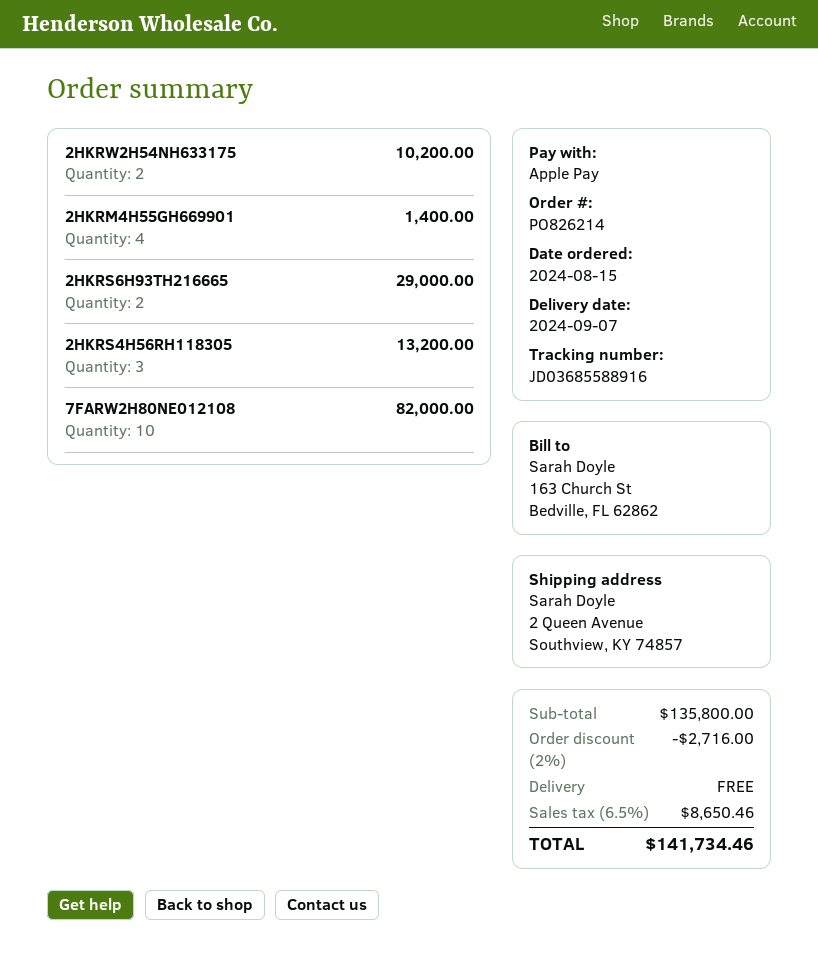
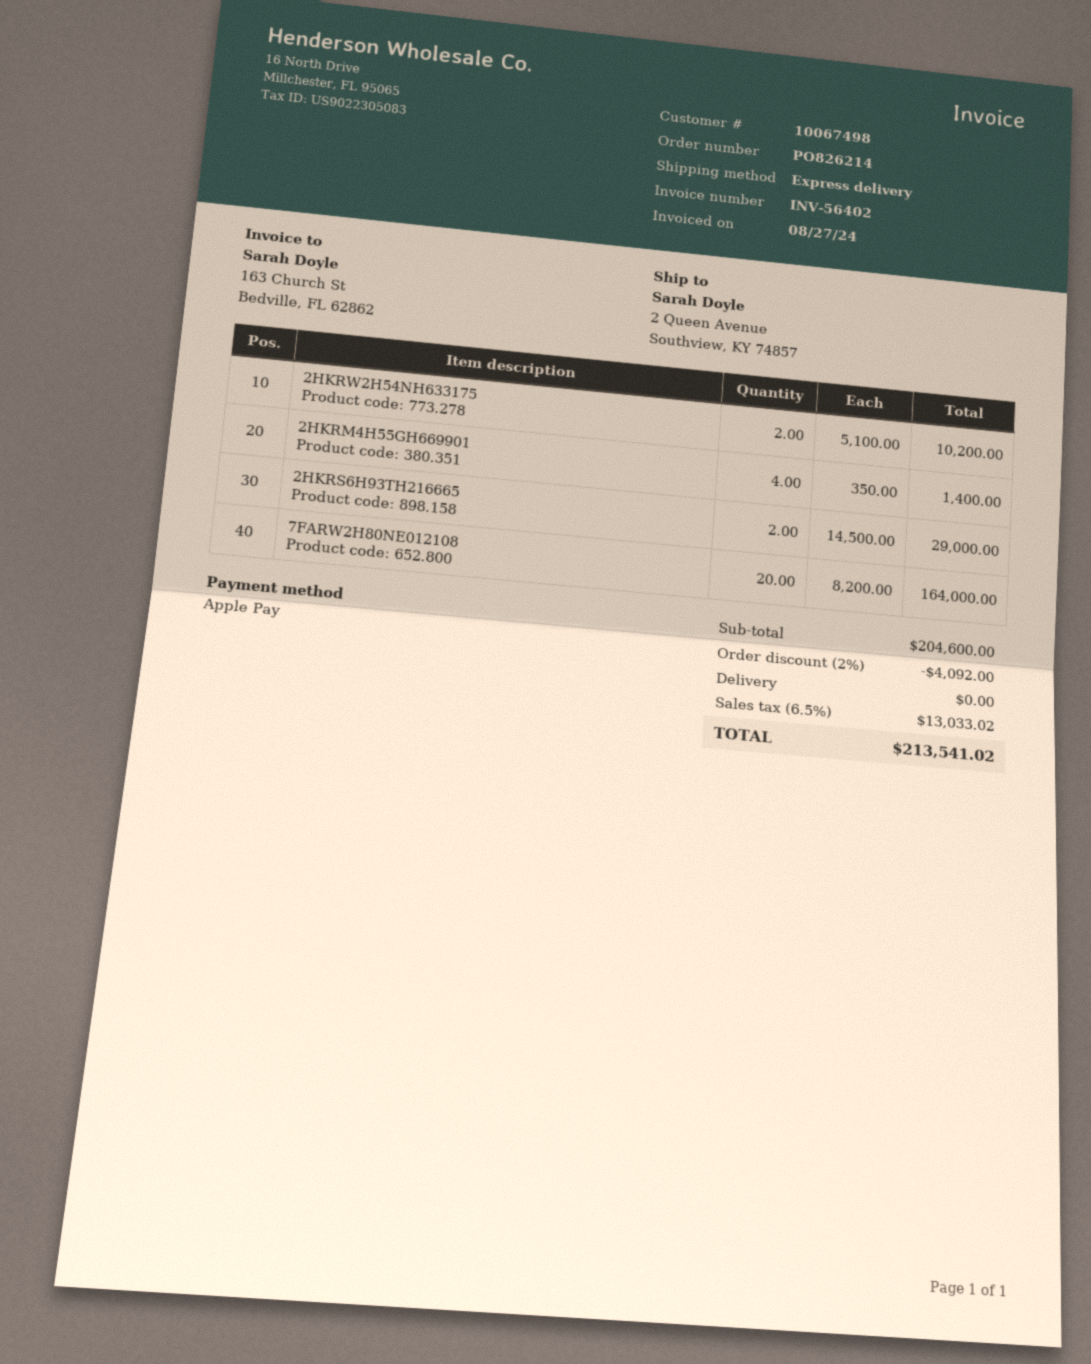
2HKRS4H56RH118305: 3 for 13200.00 -> none
7FARW2H80NE012108: 10 for 82000.00 -> 20 for 164000.00
subtotal: 135800.00 -> 204600.00
discount: 2% = 2716.00 -> 2% = 4092.00
tax: 6.5% = 8650.46 -> 6.5% = 13033.02
total: 141734.46 -> 213541.02

